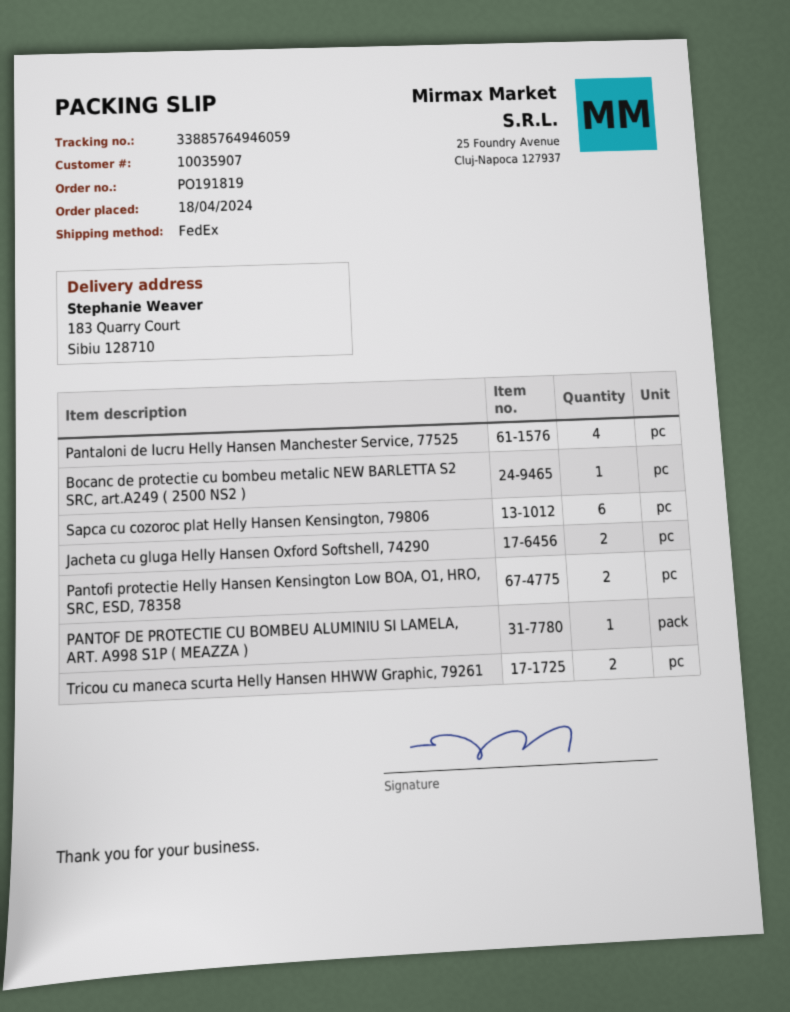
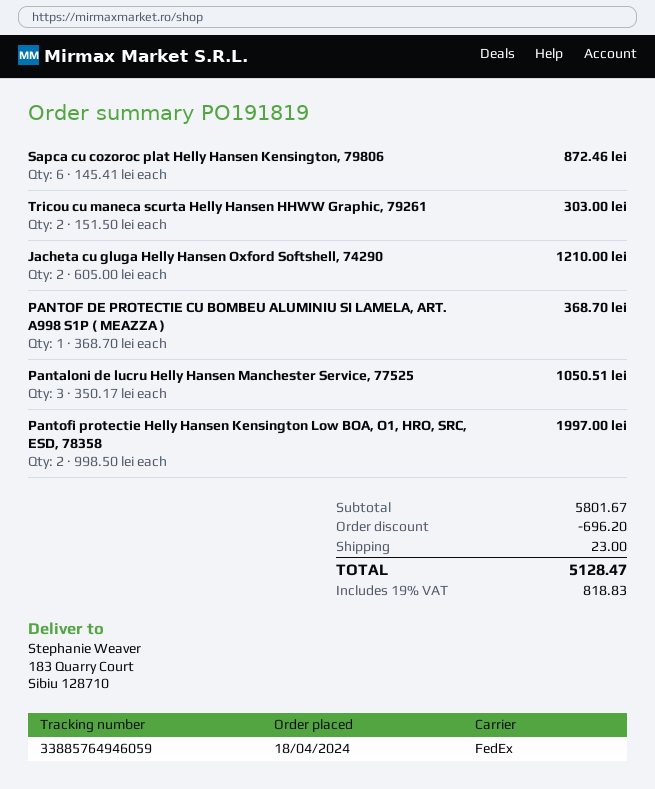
Pantaloni de lucru Helly Hansen Manchester Service, 77525: 4 -> 3
Bocanc de protectie cu bombeu metalic NEW BARLETTA S2 SRC, art.A249 ( 2500 NS2 ): 1 -> none

